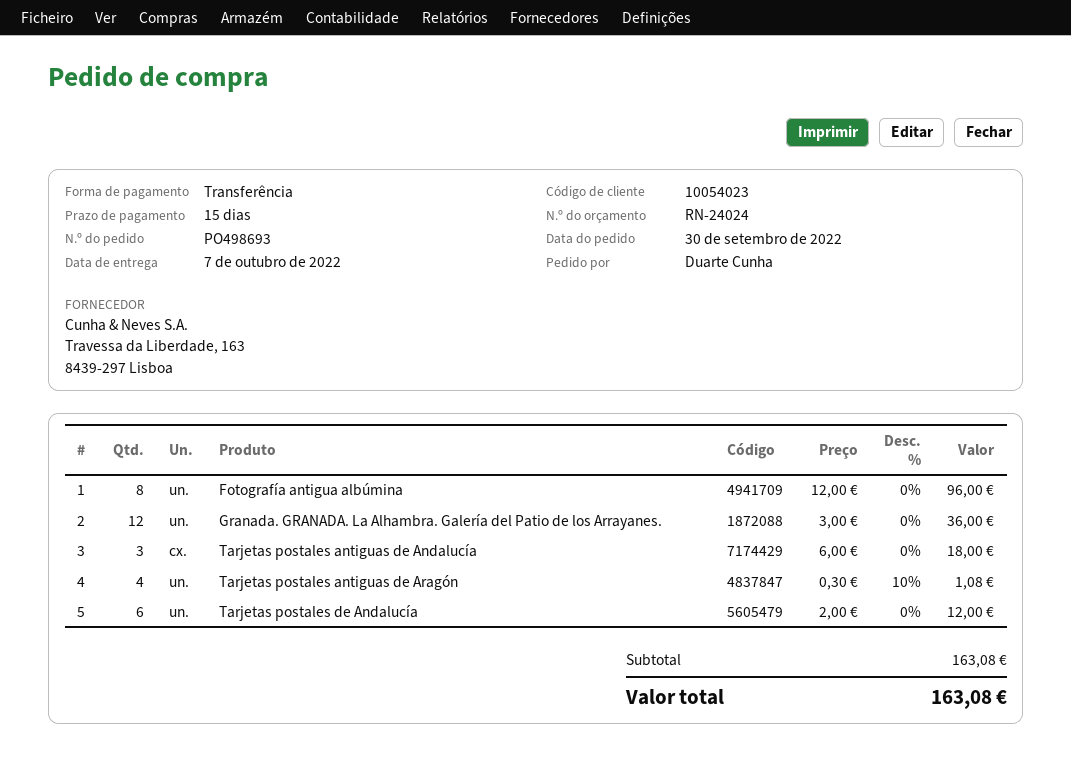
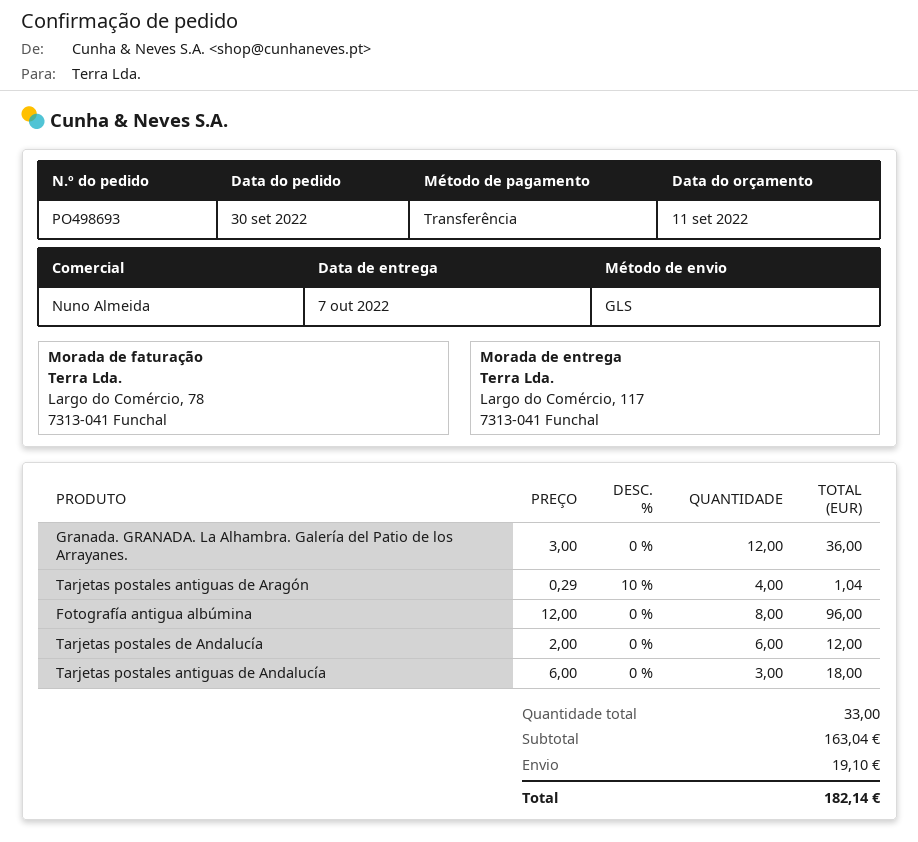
Tarjetas postales antiguas de Aragón: 4 x 0.30 - 10% = 1.08 -> 4 x 0.29 - 10% = 1.04
subtotal: 163.08 -> 163.04
shipping: none -> 19.10
total: 163.08 -> 182.14

